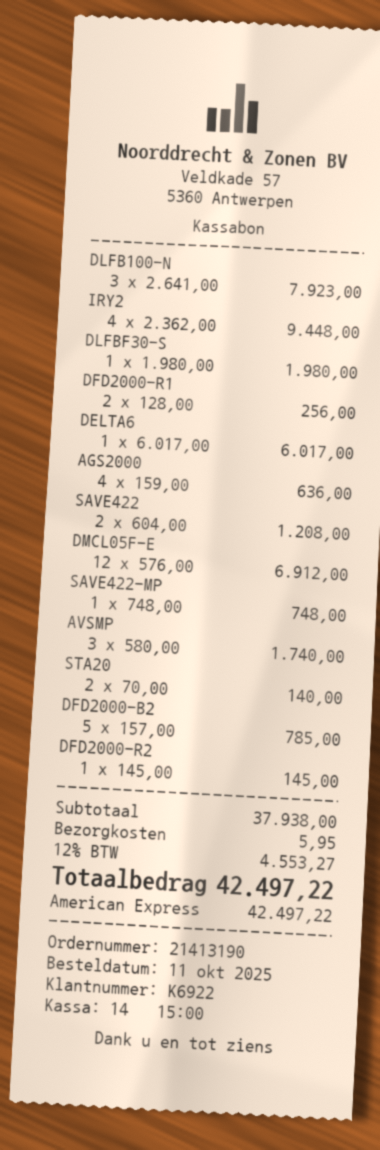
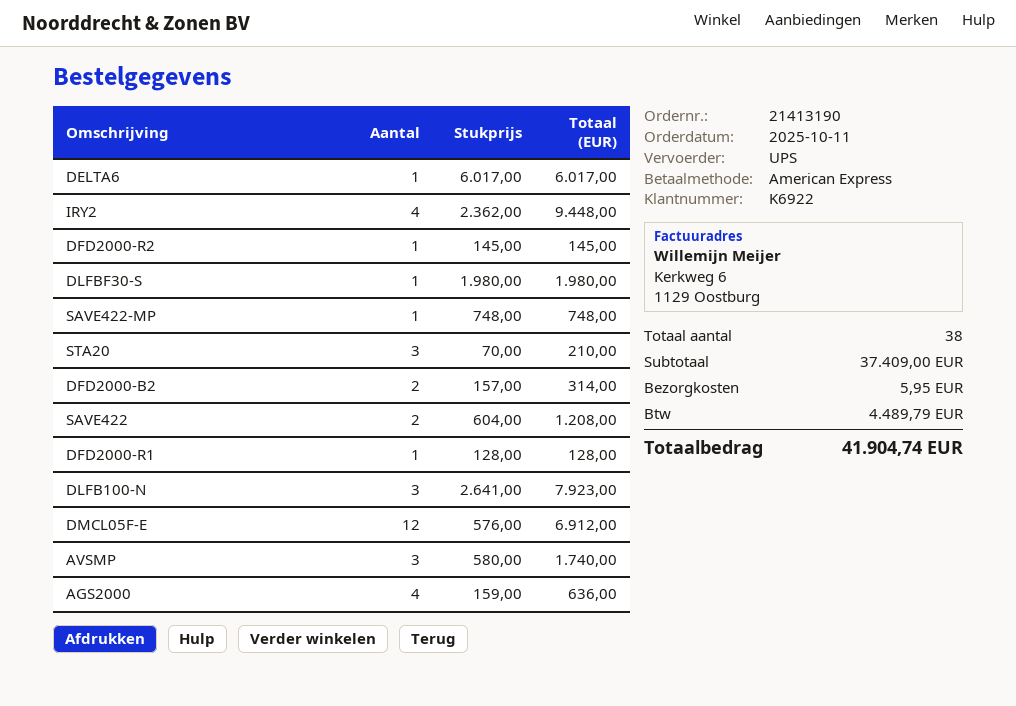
DFD2000-R1: 2 x 128.00 = 256.00 -> 1 x 128.00 = 128.00
STA20: 2 x 70.00 = 140.00 -> 3 x 70.00 = 210.00
DFD2000-B2: 5 x 157.00 = 785.00 -> 2 x 157.00 = 314.00
subtotal: 37938.00 -> 37409.00
tax: 4553.27 -> 4489.79
total: 42497.22 -> 41904.74

